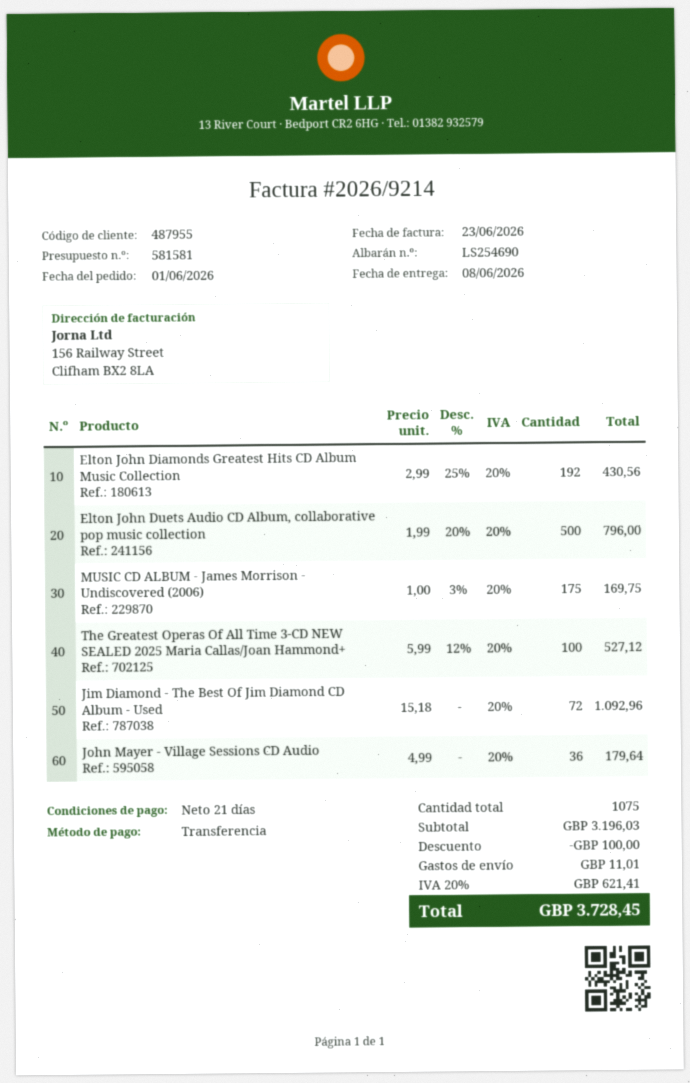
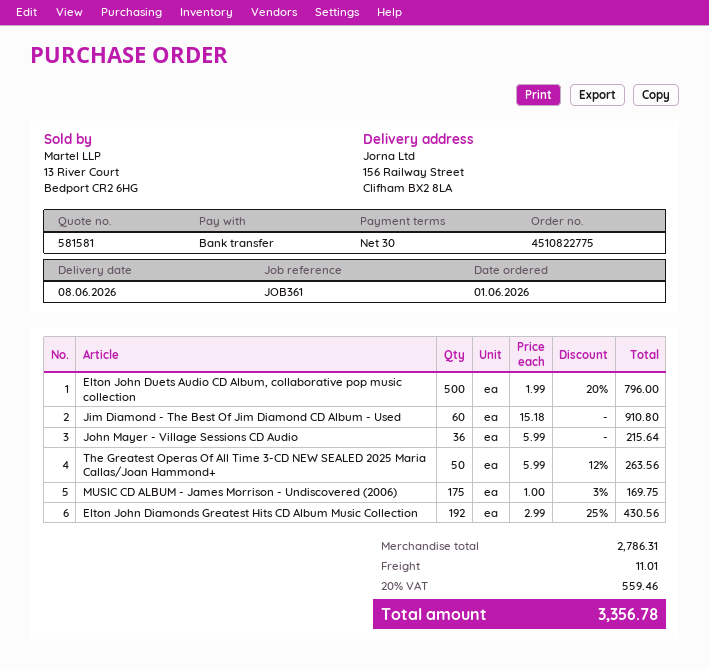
payment terms: 21 days -> 30 days
The Greatest Operas Of All Time 3-CD NEW SEALED 2025 Maria Callas/Joan Hammond+: 100 x 5.99 - 12% = 527.12 -> 50 x 5.99 - 12% = 263.56
Jim Diamond - The Best Of Jim Diamond CD Album - Used: 72 x 15.18 = 1092.96 -> 60 x 15.18 = 910.80
John Mayer - Village Sessions CD Audio: 36 x 4.99 = 179.64 -> 36 x 5.99 = 215.64
subtotal: 3196.03 -> 2786.31
discount: 100.00 -> none
tax: 20% = 621.41 -> 20% = 559.46
total: 3728.45 -> 3356.78

